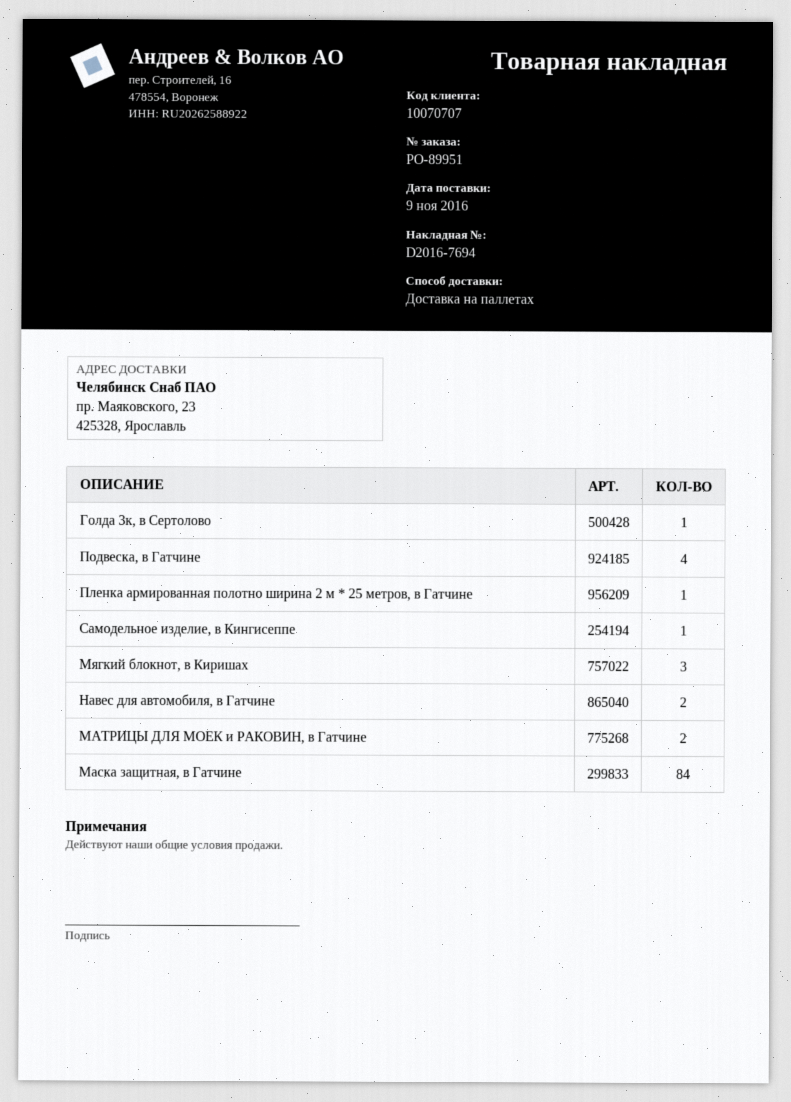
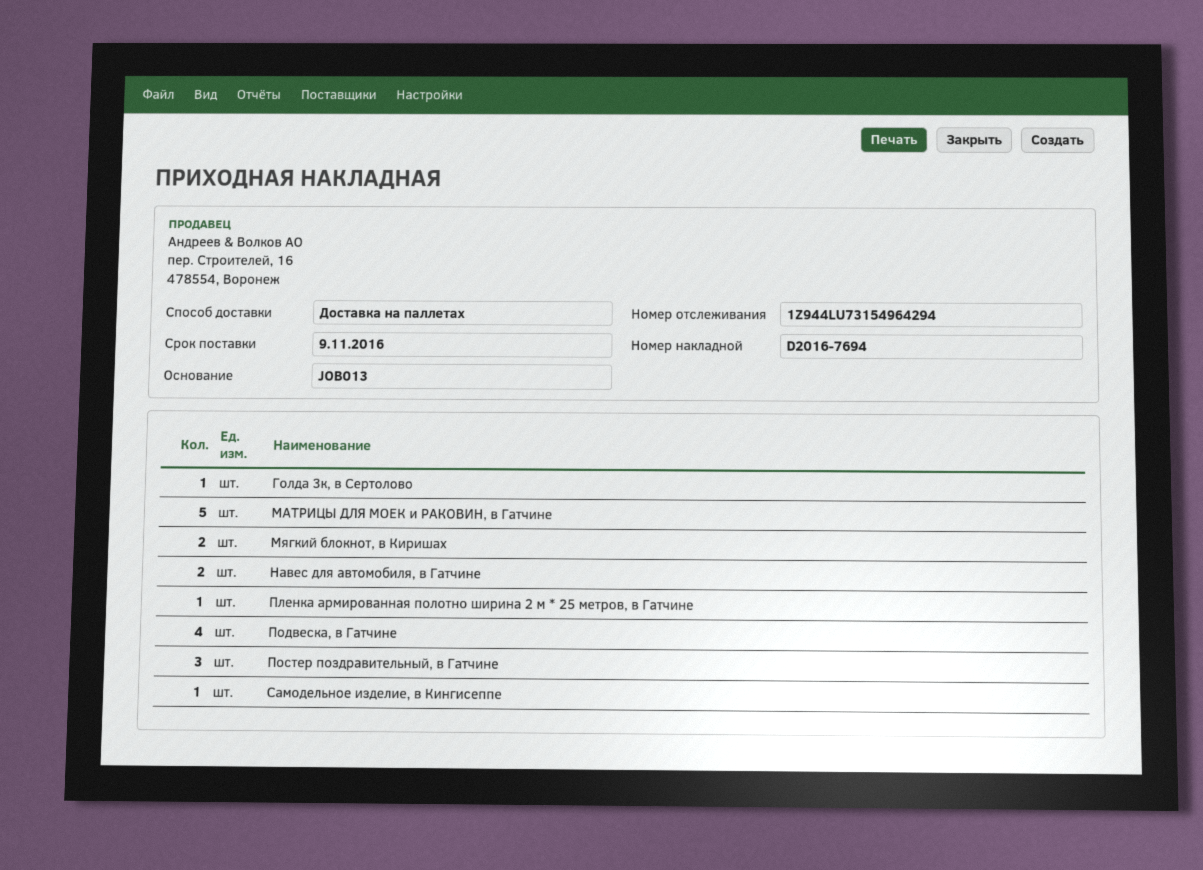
Мягкий блокнот, в Киришах: 3 -> 2
МАТРИЦЫ ДЛЯ МОЕК и РАКОВИН, в Гатчине: 2 -> 5
Маска защитная, в Гатчине: 84 -> none
Постер поздравительный, в Гатчине: none -> 3

